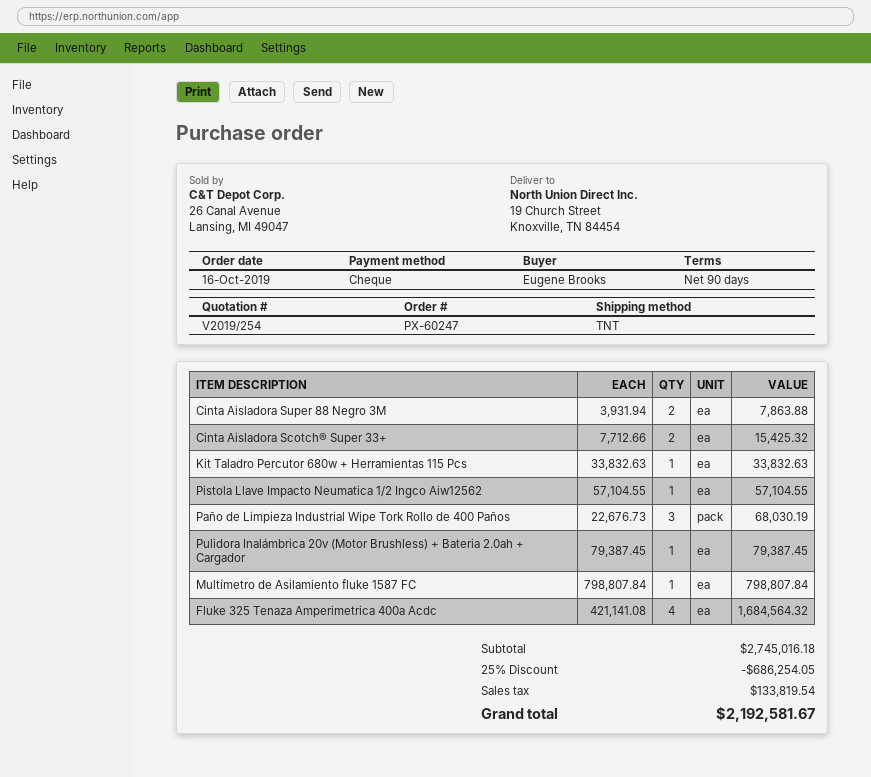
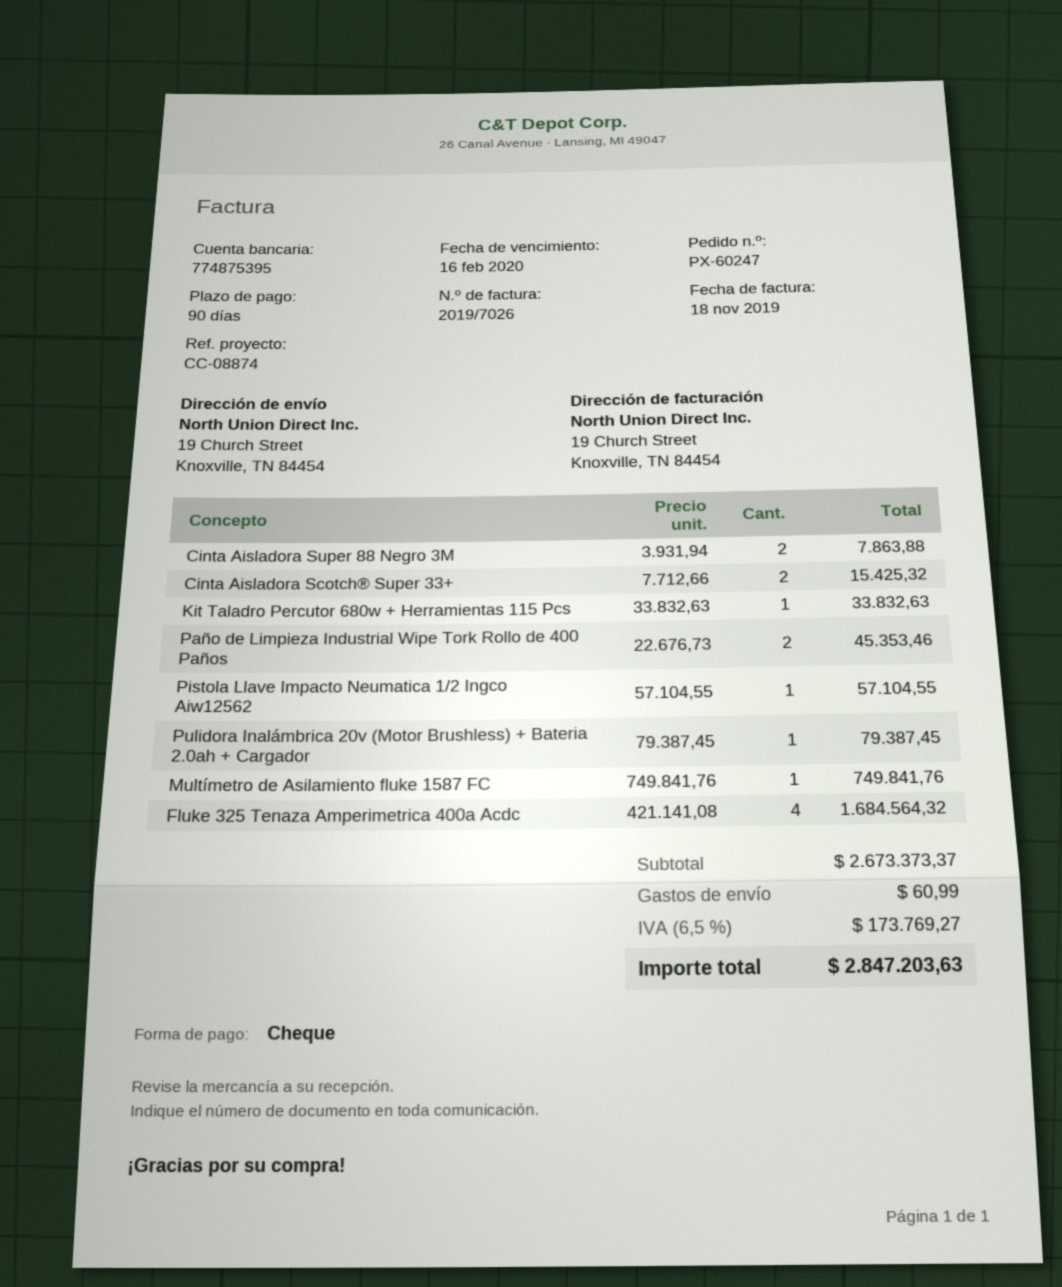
Paño de Limpieza Industrial Wipe Tork Rollo de 400 Paños: 3 x 22676.73 = 68030.19 -> 2 x 22676.73 = 45353.46
Multímetro de Asilamiento fluke 1587 FC: 1 x 798807.84 = 798807.84 -> 1 x 749841.76 = 749841.76
subtotal: 2745016.18 -> 2673373.37
discount: 25% = 686254.05 -> none
shipping: none -> 60.99
tax: 133819.54 -> 173769.27
total: 2192581.67 -> 2847203.63

